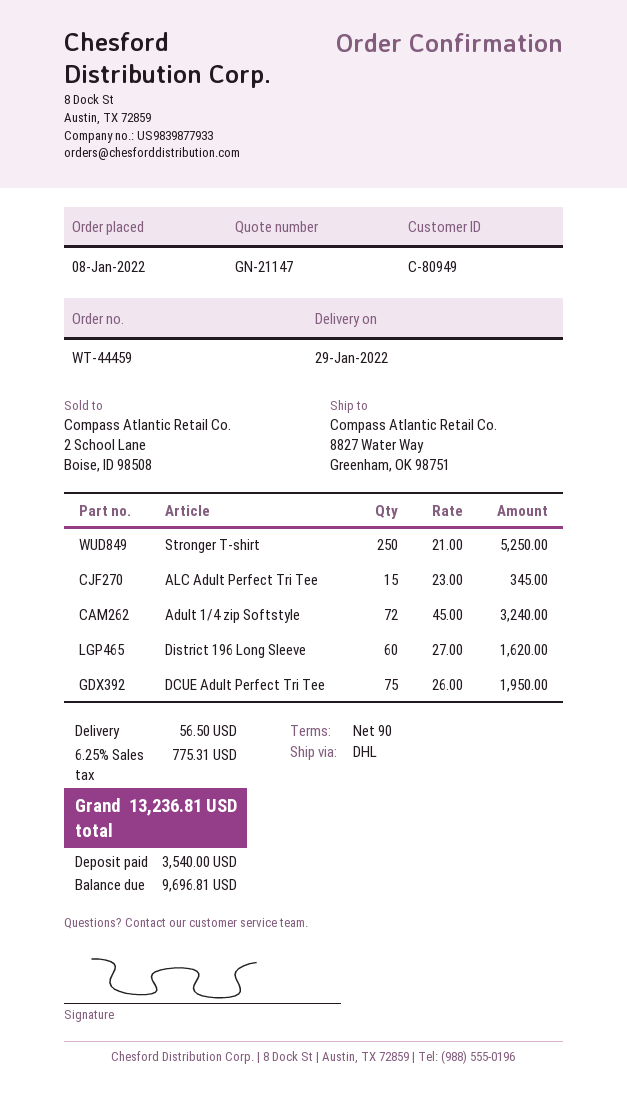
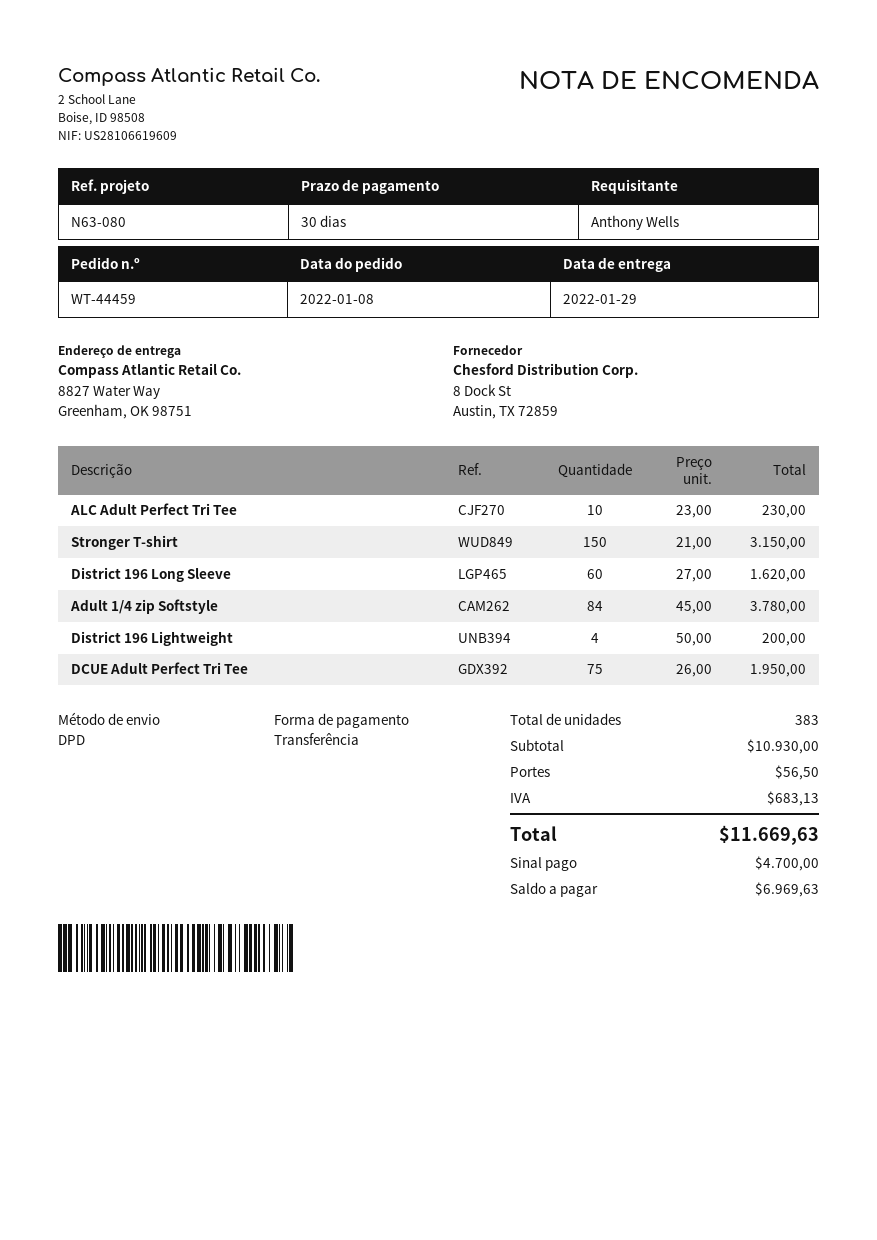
payment terms: 90 days -> 30 days
shipping method: DHL -> DPD
Stronger T-shirt: 250 x 21.00 = 5250.00 -> 150 x 21.00 = 3150.00
ALC Adult Perfect Tri Tee: 15 x 23.00 = 345.00 -> 10 x 23.00 = 230.00
Adult 1/4 zip Softstyle: 72 x 45.00 = 3240.00 -> 84 x 45.00 = 3780.00
District 196 Lightweight: none -> 4 x 50.00 = 200.00
tax: 775.31 -> 683.13
total: 13236.81 -> 11669.63
deposit: 3540.00 -> 4700.00
balance: 9696.81 -> 6969.63

